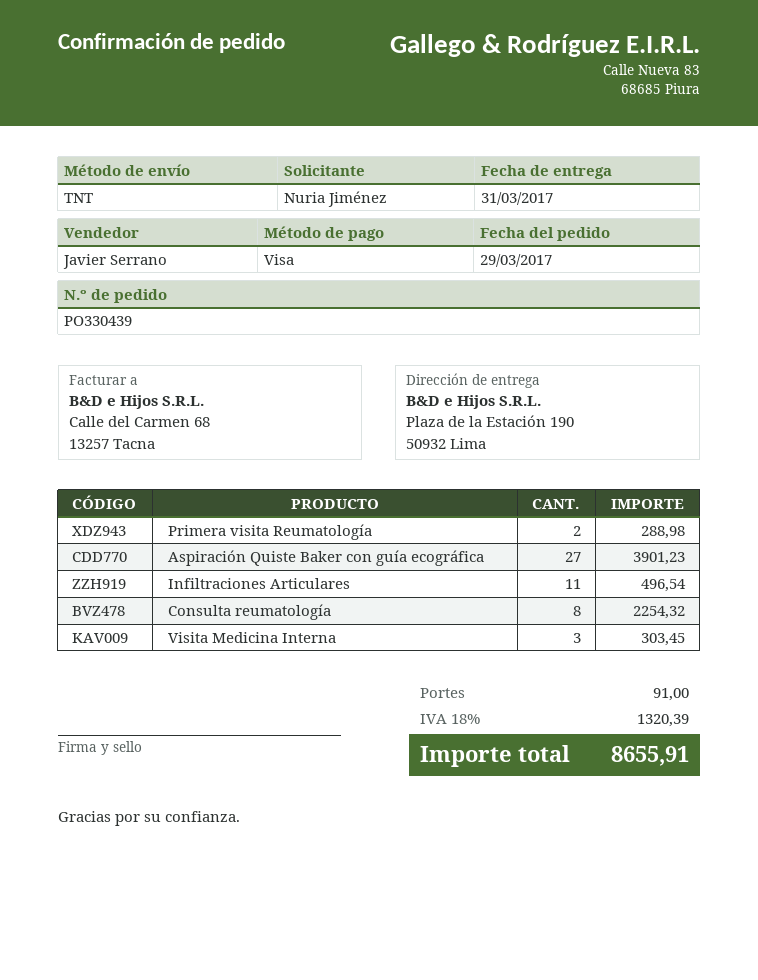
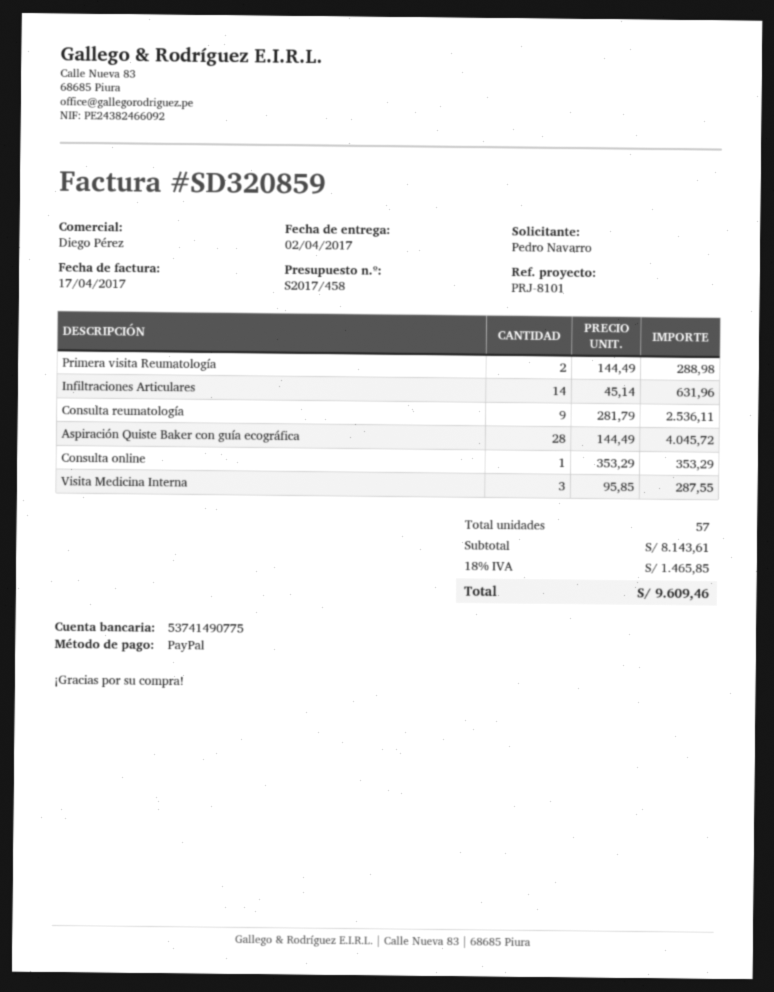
delivery date: 2017-03-31 -> 2017-04-02
ordered by: Nuria Jiménez -> Pedro Navarro
sales rep: Javier Serrano -> Diego Pérez
payment method: Visa -> PayPal
Aspiración Quiste Baker con guía ecográfica: 27 for 3901.23 -> 28 for 4045.72
Infiltraciones Articulares: 11 for 496.54 -> 14 for 631.96
Consulta reumatología: 8 for 2254.32 -> 9 for 2536.11
Visita Medicina Interna: 3 for 303.45 -> 3 for 287.55
Consulta online: none -> 1 for 353.29
shipping: 91.00 -> none
tax: 18% = 1320.39 -> 18% = 1465.85
total: 8655.91 -> 9609.46

